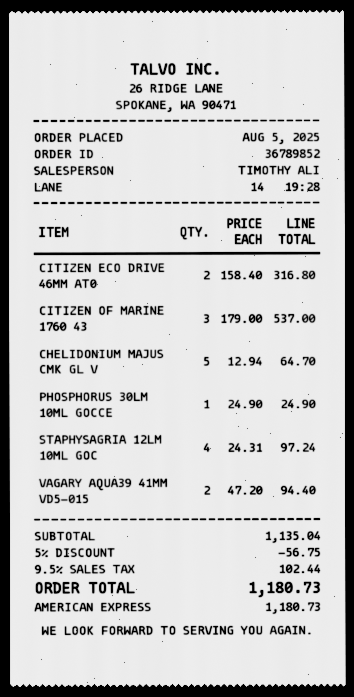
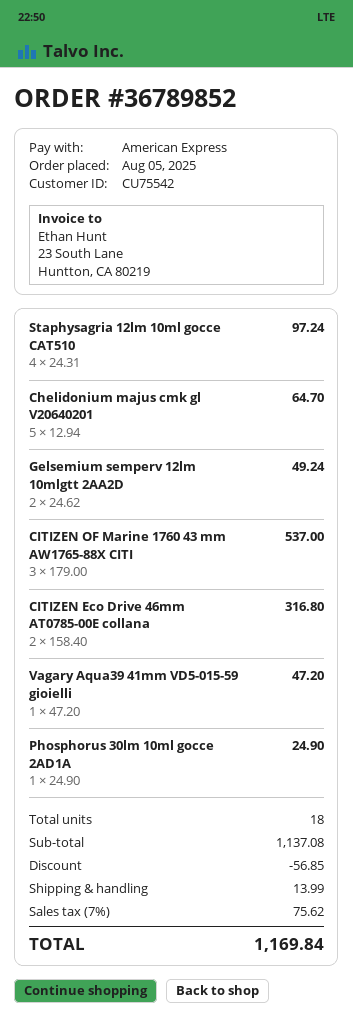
VAGARY AQUA39 41MM VD5-015: 2 x 47.20 = 94.40 -> 1 x 47.20 = 47.20
Gelsemium semperv 12lm 10mlgtt 2AA2D: none -> 2 x 24.62 = 49.24
subtotal: 1135.04 -> 1137.08
discount: 56.75 -> 56.85
shipping: none -> 13.99
tax: 9.5% = 102.44 -> 7% = 75.62
total: 1180.73 -> 1169.84

